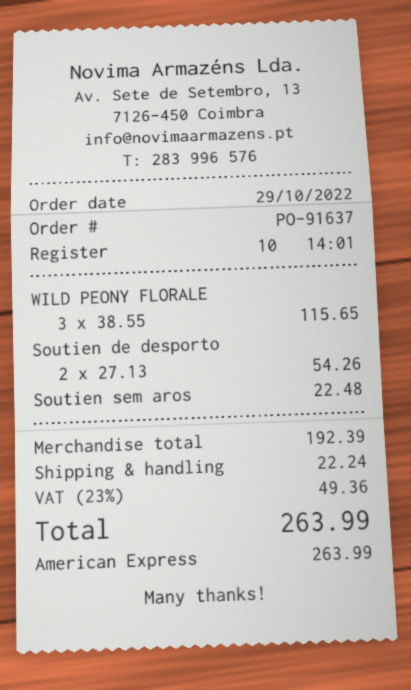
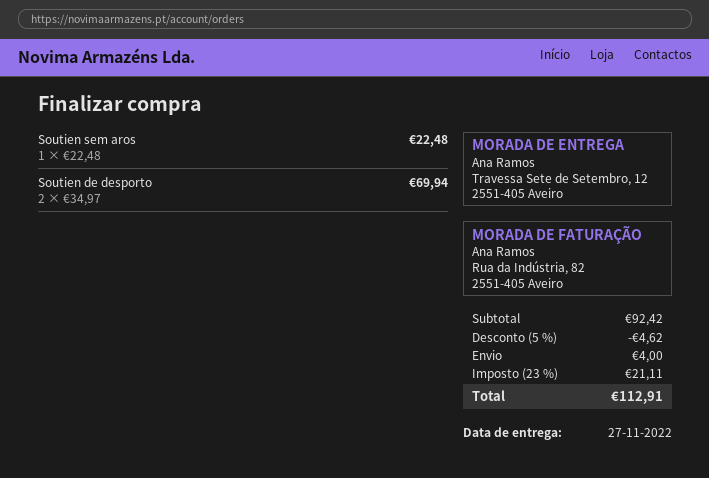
WILD PEONY FLORALE: 3 x 38.55 = 115.65 -> none
Soutien de desporto: 2 x 27.13 = 54.26 -> 2 x 34.97 = 69.94
subtotal: 192.39 -> 92.42
discount: none -> 5% = 4.62
shipping: 22.24 -> 4.00
tax: 23% = 49.36 -> 23% = 21.11
total: 263.99 -> 112.91

